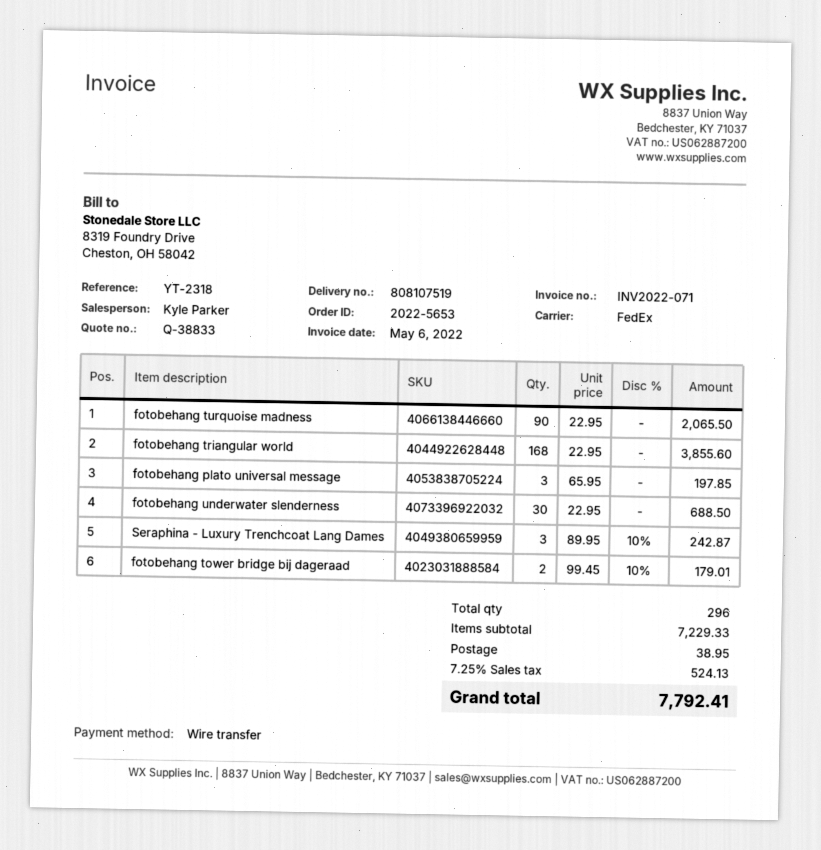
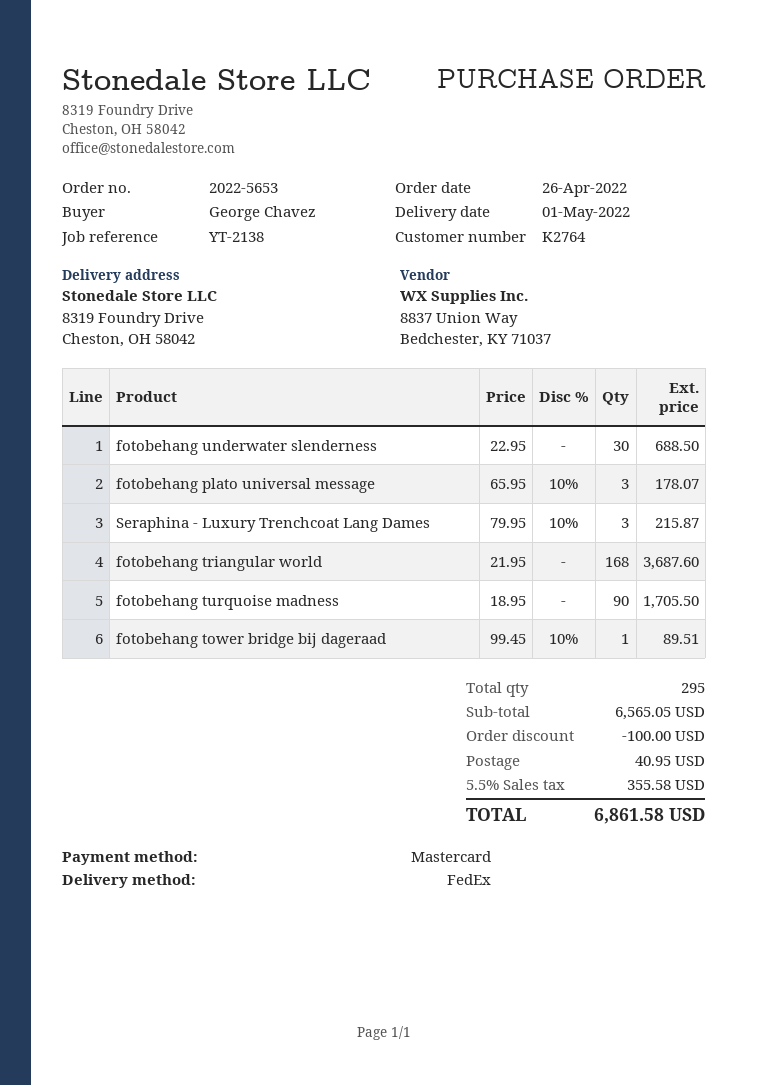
reference: YT-2318 -> YT-2138
payment method: bank transfer -> Mastercard
fotobehang turquoise madness: 90 x 22.95 = 2065.50 -> 90 x 18.95 = 1705.50
fotobehang triangular world: 168 x 22.95 = 3855.60 -> 168 x 21.95 = 3687.60
fotobehang plato universal message: 3 x 65.95 = 197.85 -> 3 x 65.95 - 10% = 178.07
Seraphina - Luxury Trenchcoat Lang Dames: 3 x 89.95 - 10% = 242.87 -> 3 x 79.95 - 10% = 215.87
fotobehang tower bridge bij dageraad: 2 x 99.45 - 10% = 179.01 -> 1 x 99.45 - 10% = 89.51
total quantity: 296 -> 295
subtotal: 7229.33 -> 6565.05
discount: none -> 100.00
shipping: 38.95 -> 40.95
tax: 7.25% = 524.13 -> 5.5% = 355.58
total: 7792.41 -> 6861.58

